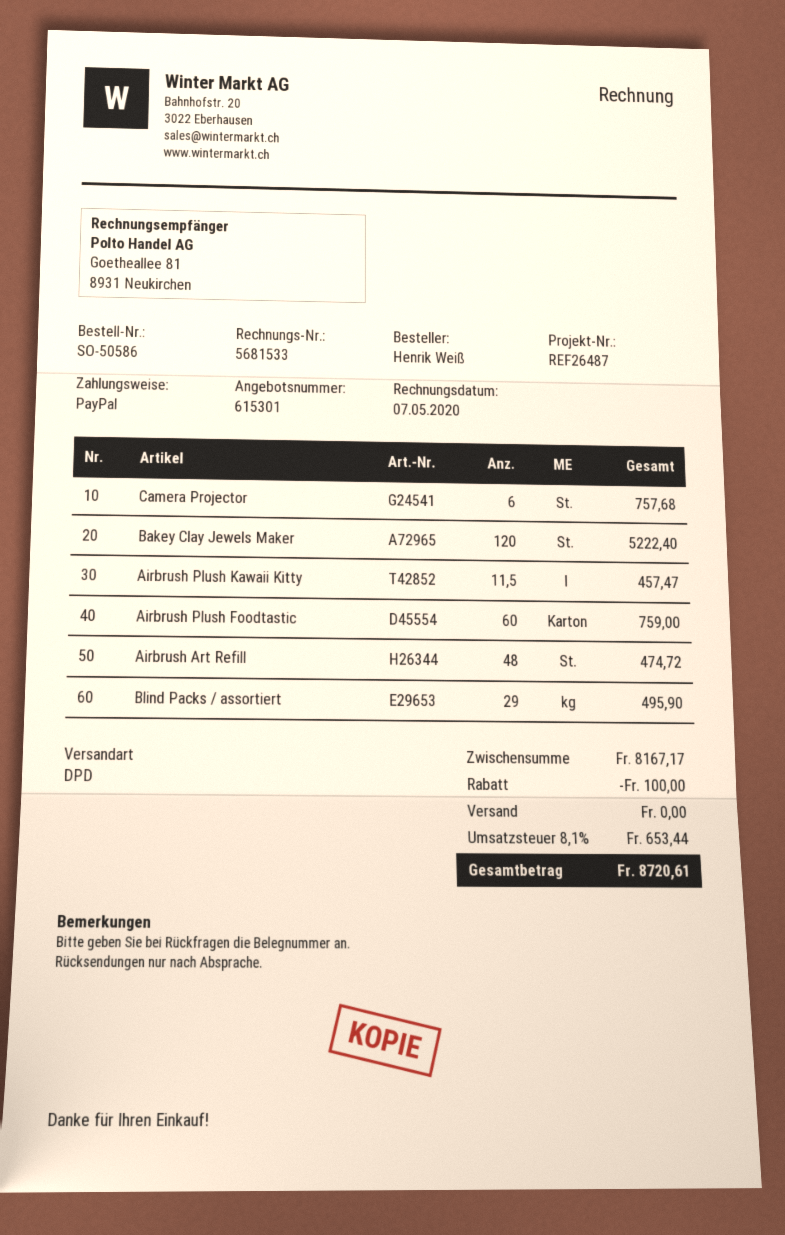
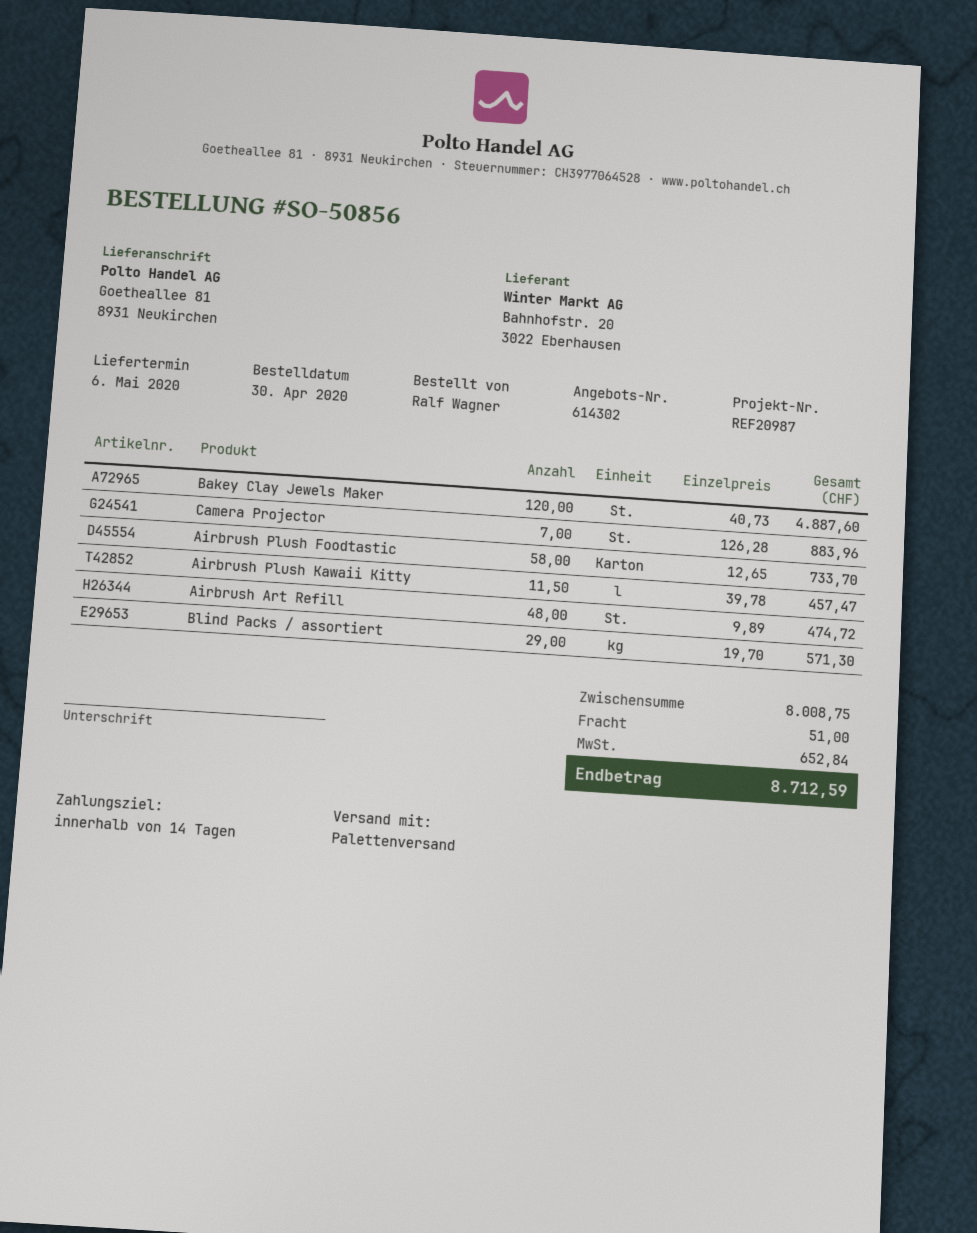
quote number: 615301 -> 614302
order number: SO-50586 -> SO-50856
reference: REF26487 -> REF20987
ordered by: Henrik Weiß -> Ralf Wagner
shipping method: DPD -> pallet freight
Camera Projector: 6 for 757.68 -> 7 for 883.96
Bakey Clay Jewels Maker: 120 for 5222.40 -> 120 for 4887.60
Airbrush Plush Foodtastic: 60 for 759.00 -> 58 for 733.70
Blind Packs / assortiert: 29 for 495.90 -> 29 for 571.30
subtotal: 8167.17 -> 8008.75
discount: 100.00 -> none
shipping: 0.00 -> 51.00
tax: 653.44 -> 652.84
total: 8720.61 -> 8712.59

